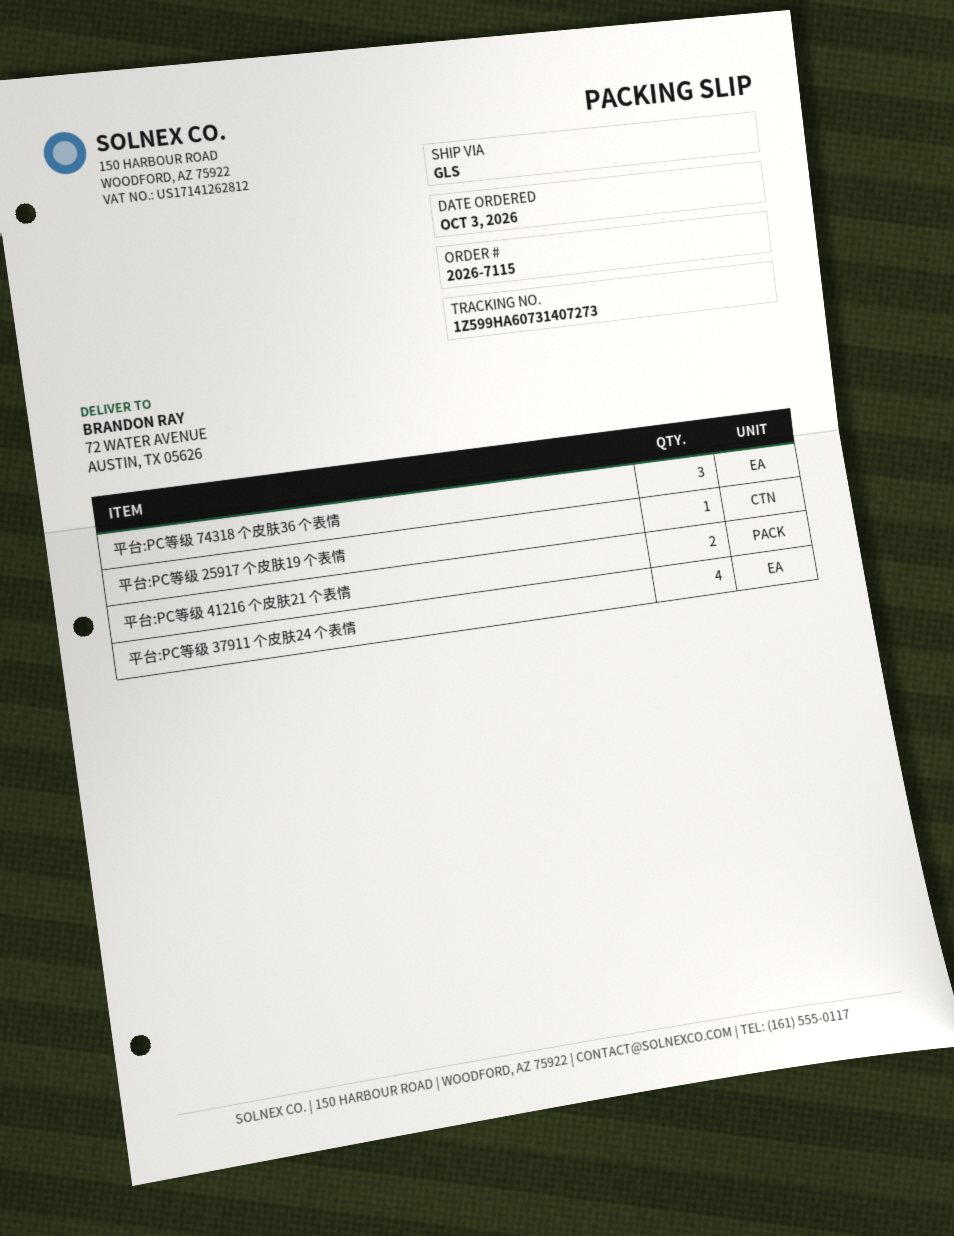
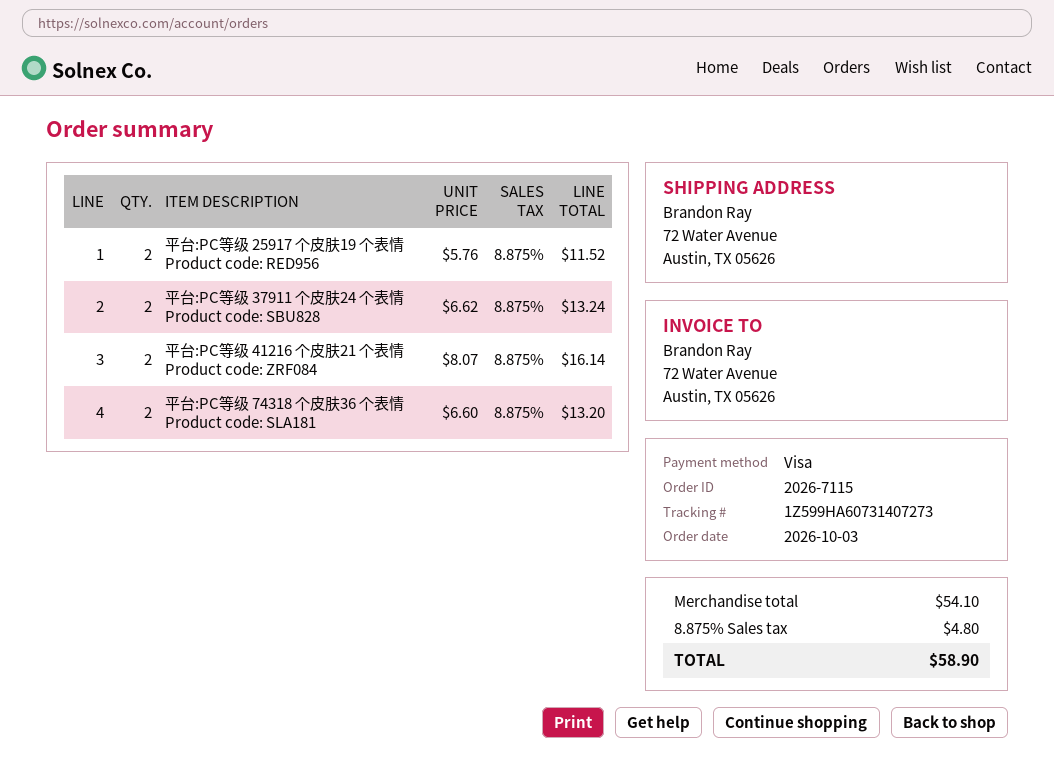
平台:PC等级 74318 个皮肤36 个表情: 3 -> 2
平台:PC等级 25917 个皮肤19 个表情: 1 -> 2
平台:PC等级 37911 个皮肤24 个表情: 4 -> 2

